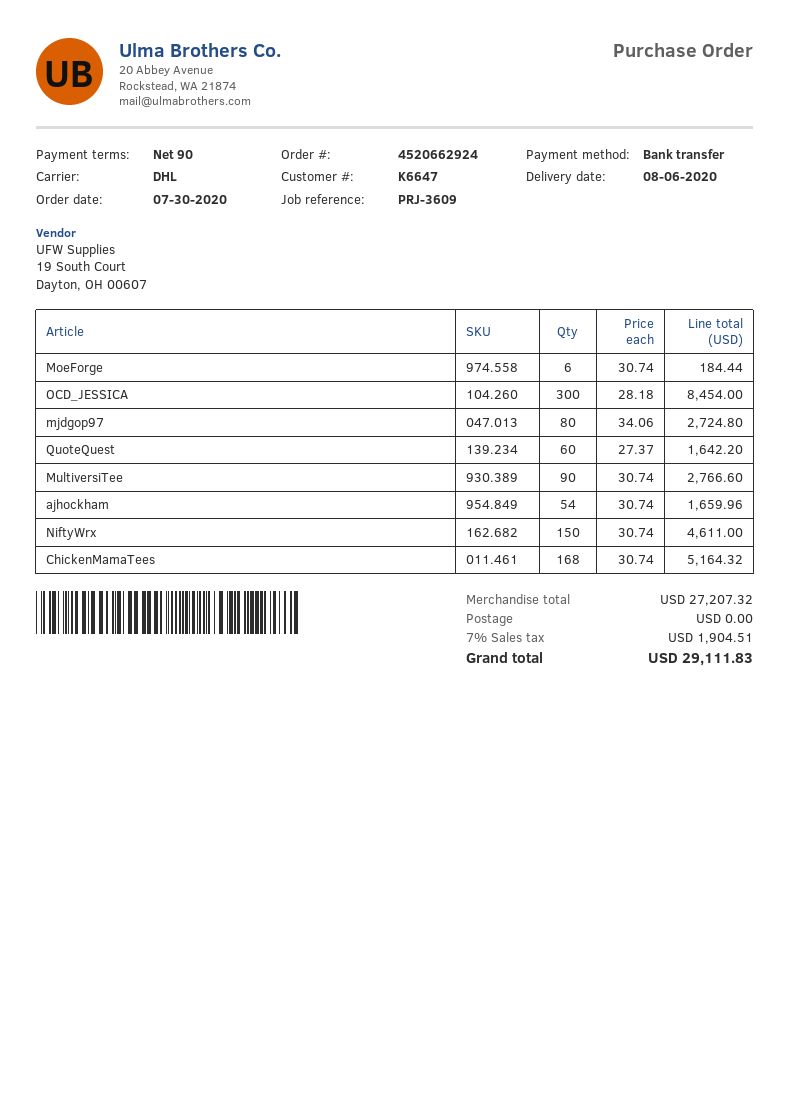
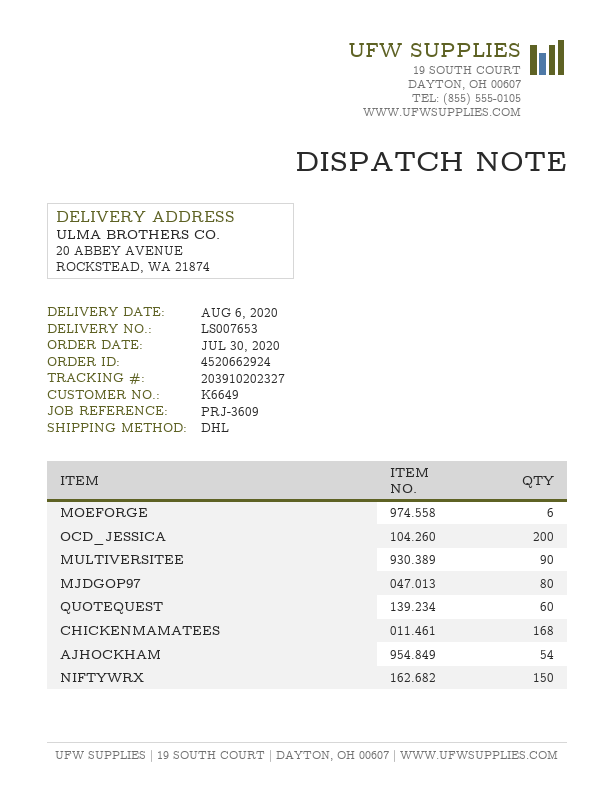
customer number: K6647 -> K6649
OCD_JESSICA: 300 -> 200

